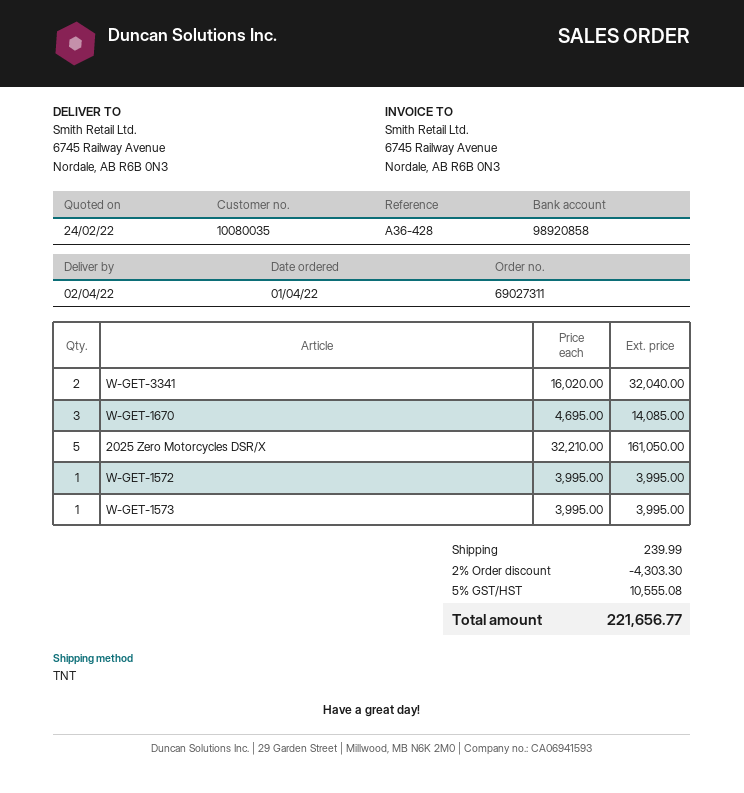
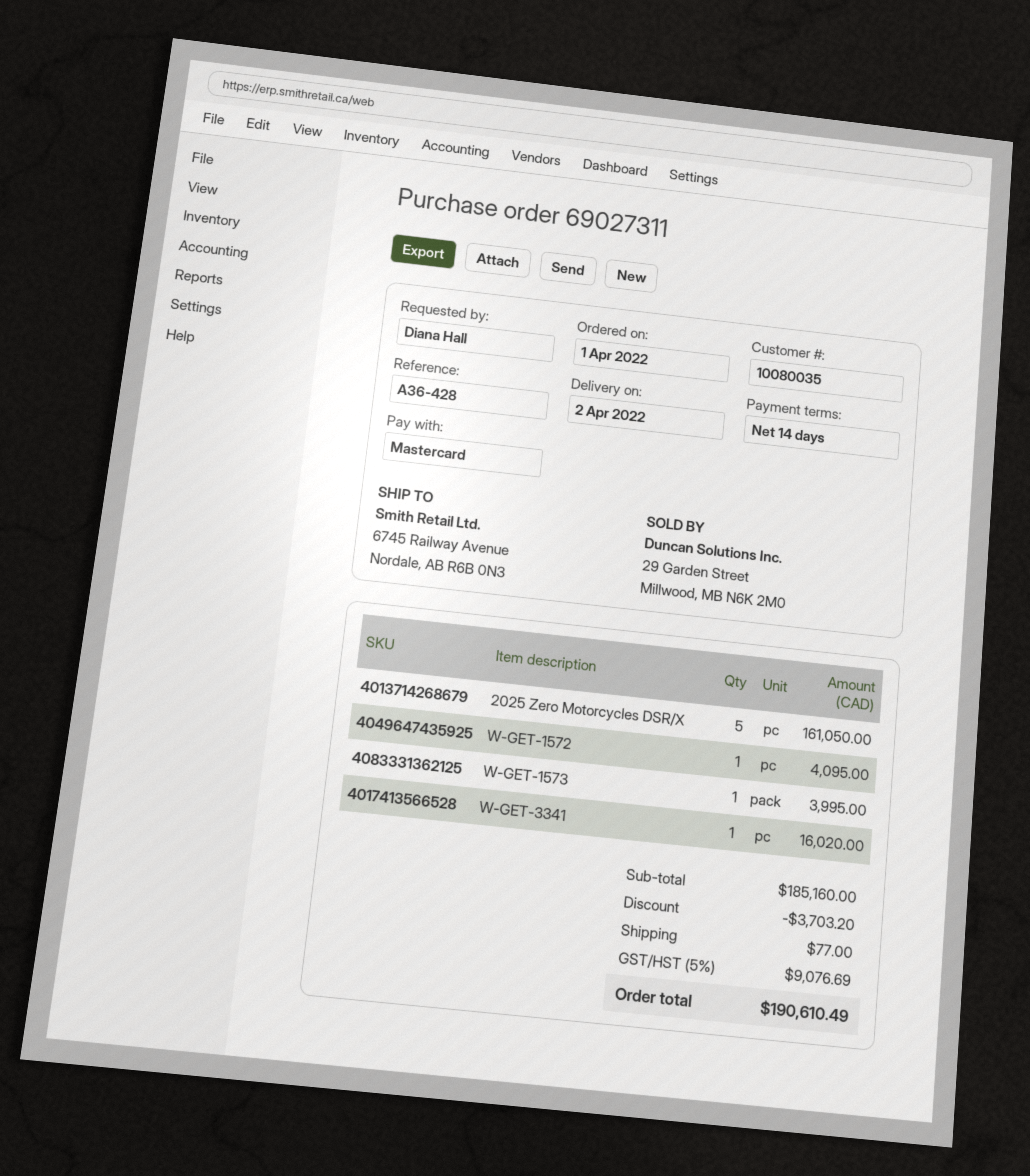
W-GET-3341: 2 for 32040.00 -> 1 for 16020.00
W-GET-1670: 3 for 14085.00 -> none
W-GET-1572: 1 for 3995.00 -> 1 for 4095.00
discount: 4303.30 -> 3703.20
shipping: 239.99 -> 77.00
tax: 5% = 10555.08 -> 5% = 9076.69
total: 221656.77 -> 190610.49

